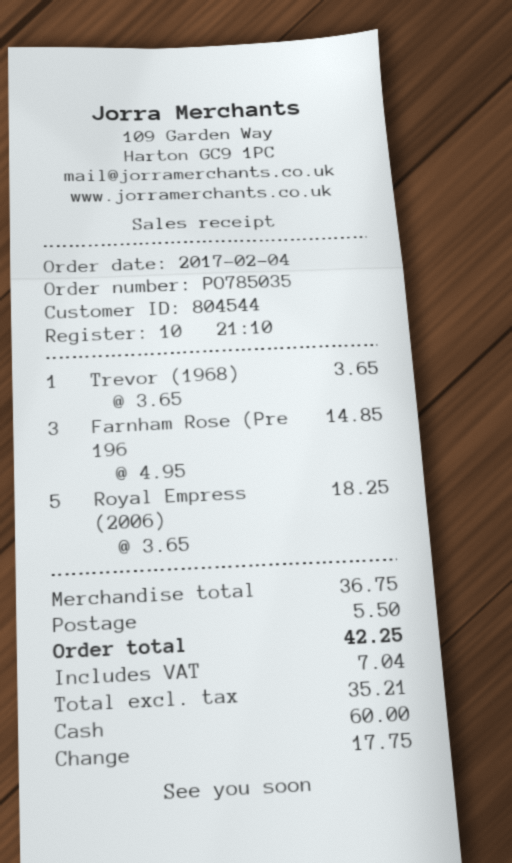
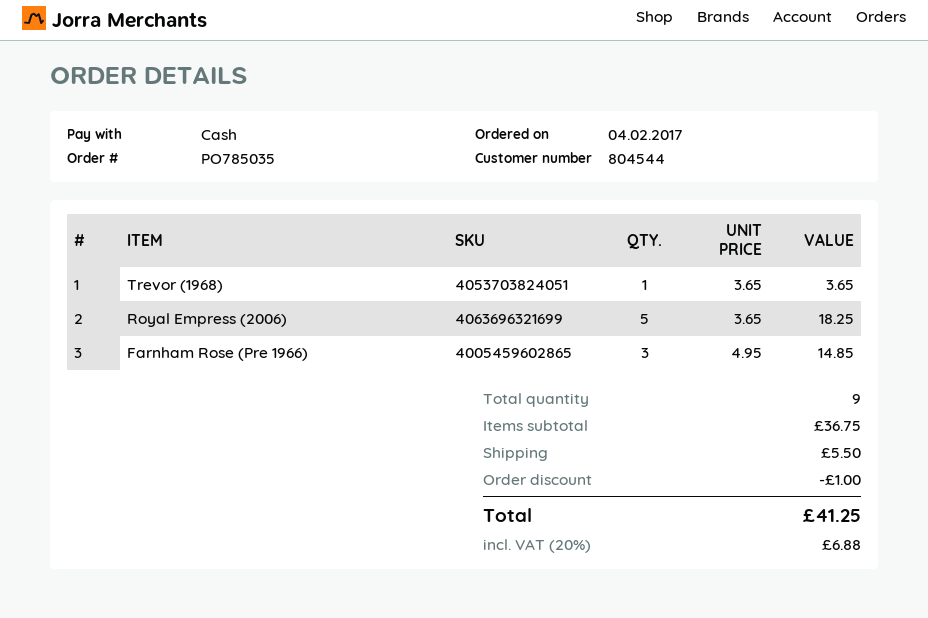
discount: none -> 1.00
tax: 7.04 -> 6.88
total: 42.25 -> 41.25

